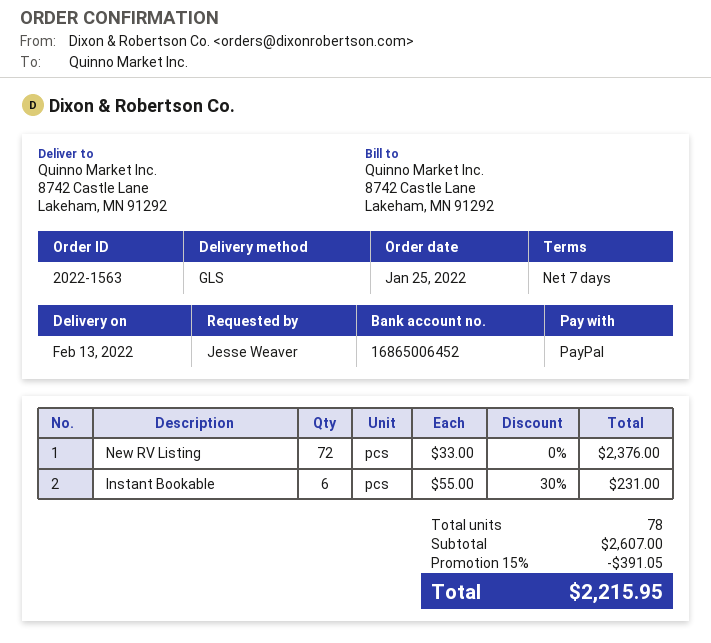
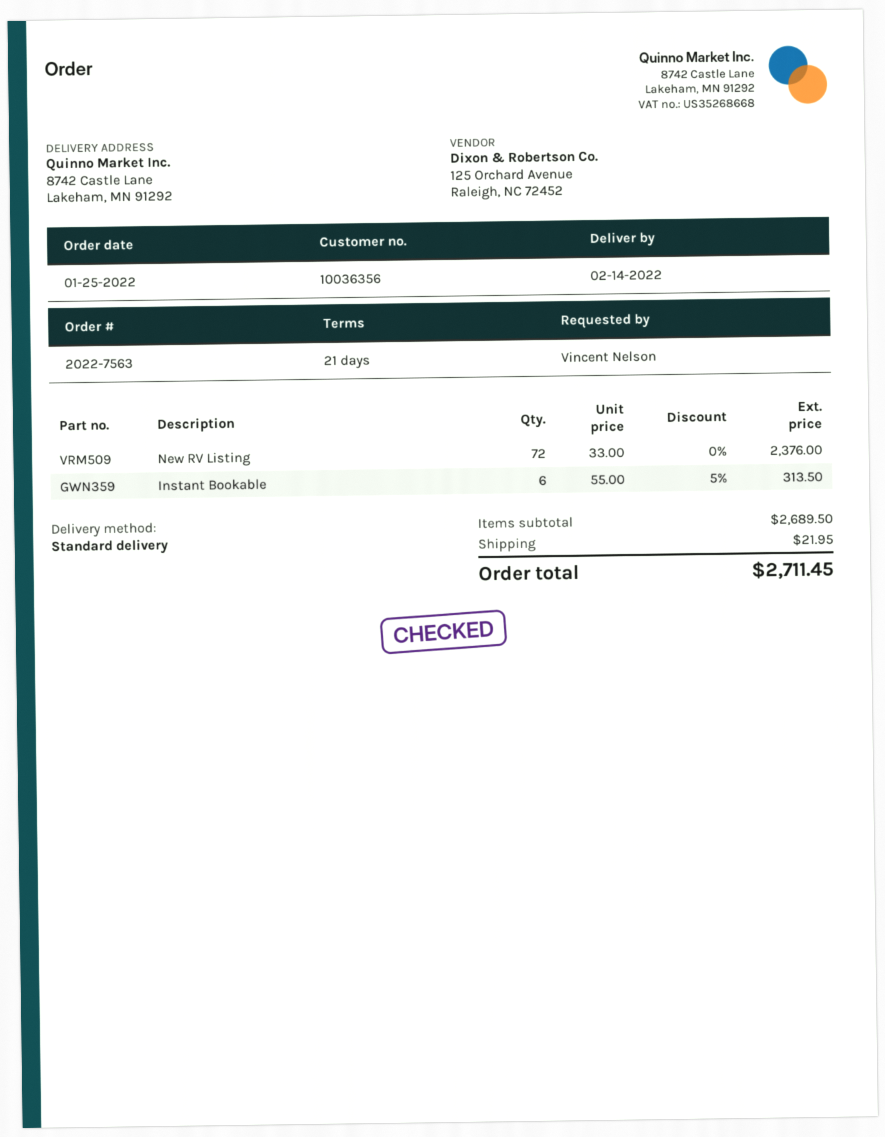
order number: 2022-1563 -> 2022-7563
delivery date: 2022-02-13 -> 2022-02-14
payment terms: 7 days -> 21 days
ordered by: Jesse Weaver -> Vincent Nelson
shipping method: GLS -> standard
Instant Bookable: 6 x 55.00 - 30% = 231.00 -> 6 x 55.00 - 5% = 313.50
subtotal: 2607.00 -> 2689.50
discount: 15% = 391.05 -> none
shipping: none -> 21.95
total: 2215.95 -> 2711.45

